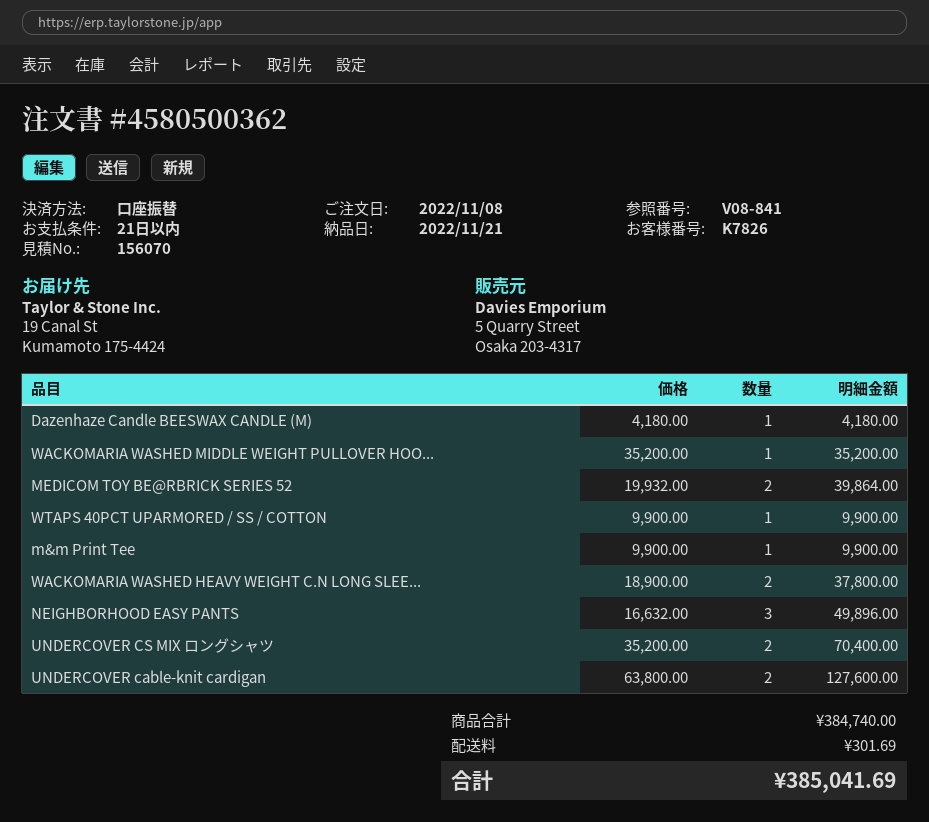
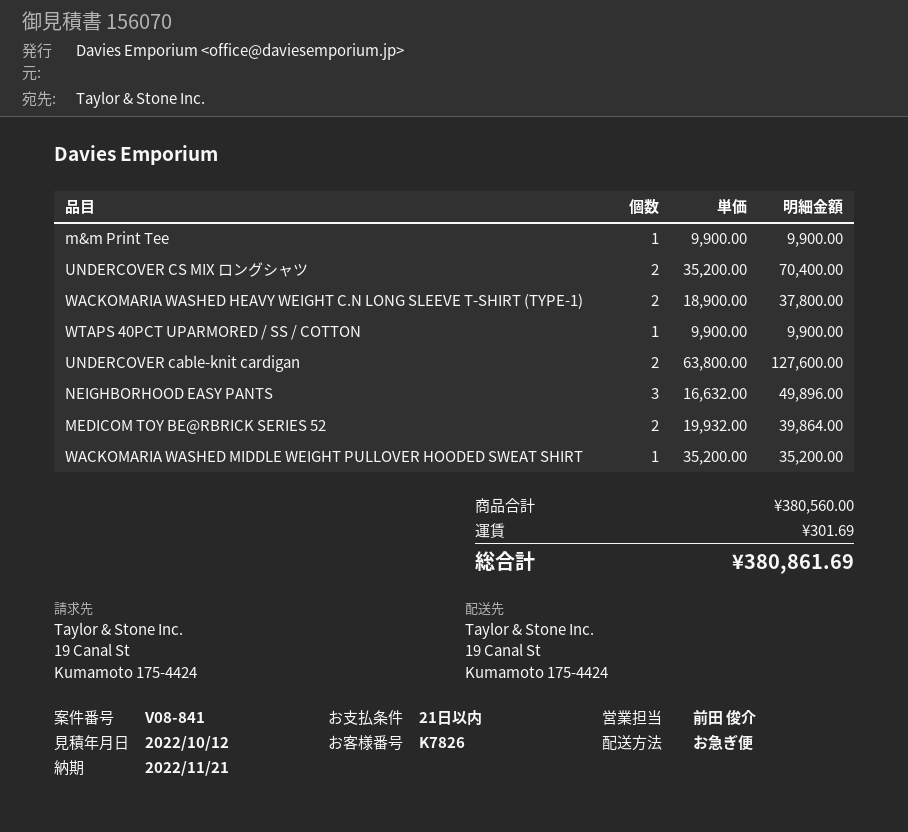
Dazenhaze Candle BEESWAX CANDLE (M): 1 x 4180.00 = 4180.00 -> none
subtotal: 384740.00 -> 380560.00
total: 385041.69 -> 380861.69

